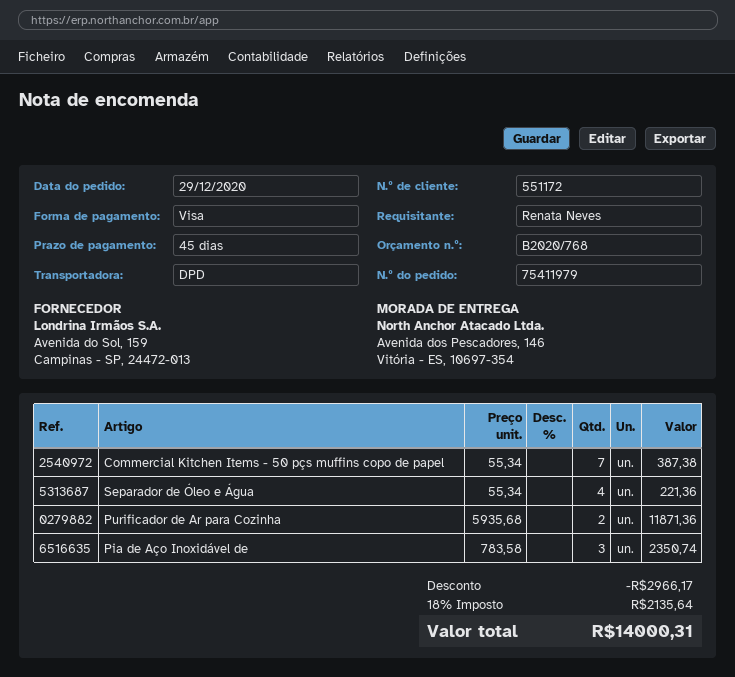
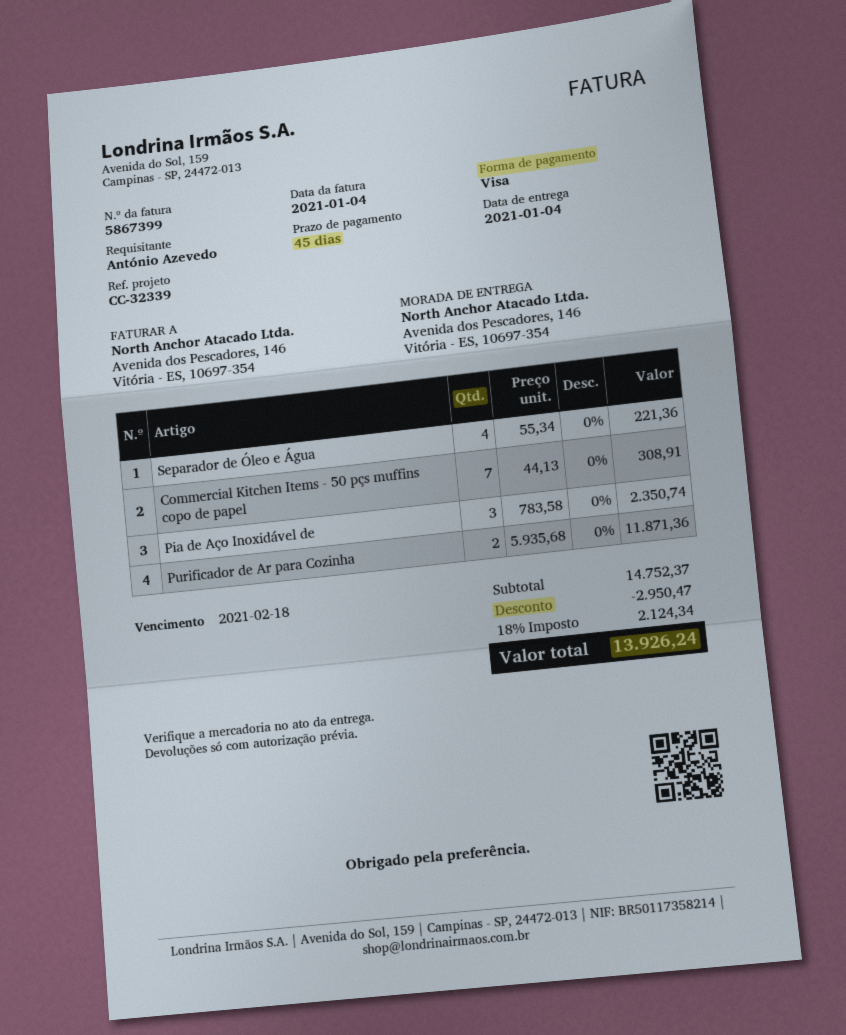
ordered by: Renata Neves -> António Azevedo
Commercial Kitchen Items - 50 pçs muffins copo de papel: 7 x 55.34 = 387.38 -> 7 x 44.13 = 308.91
discount: 2966.17 -> 2950.47
tax: 18% = 2135.64 -> 18% = 2124.34
total: 14000.31 -> 13926.24

